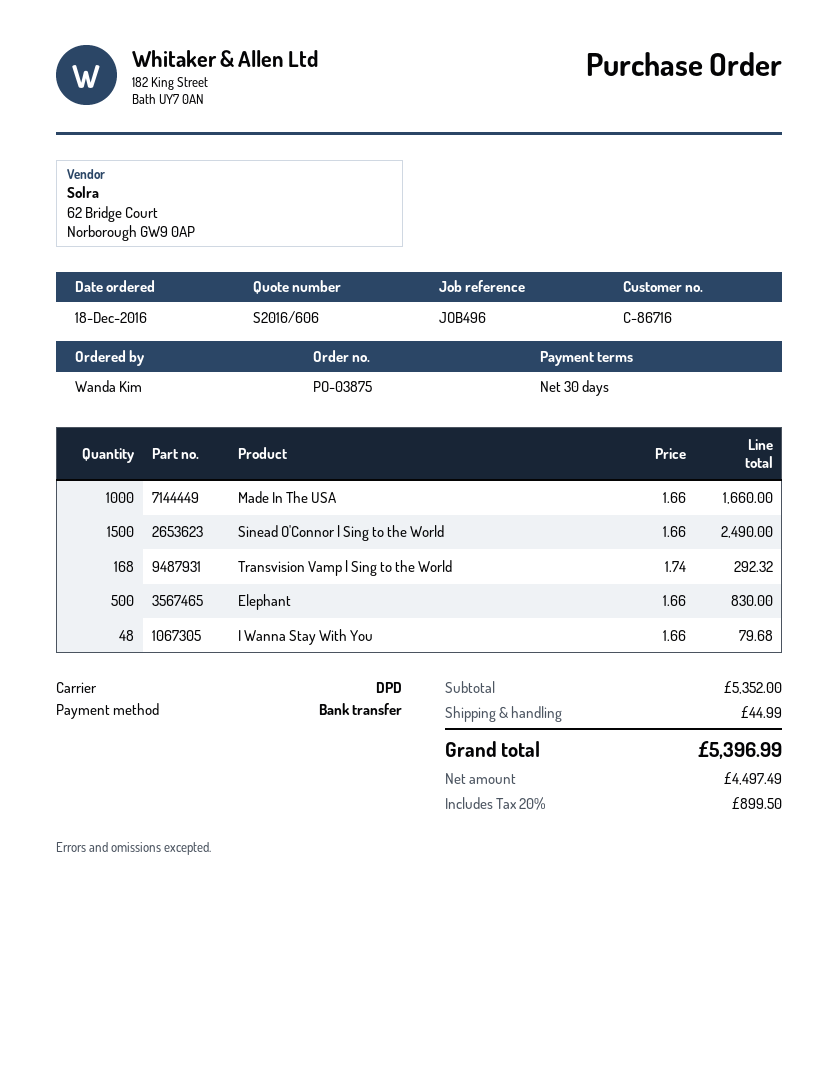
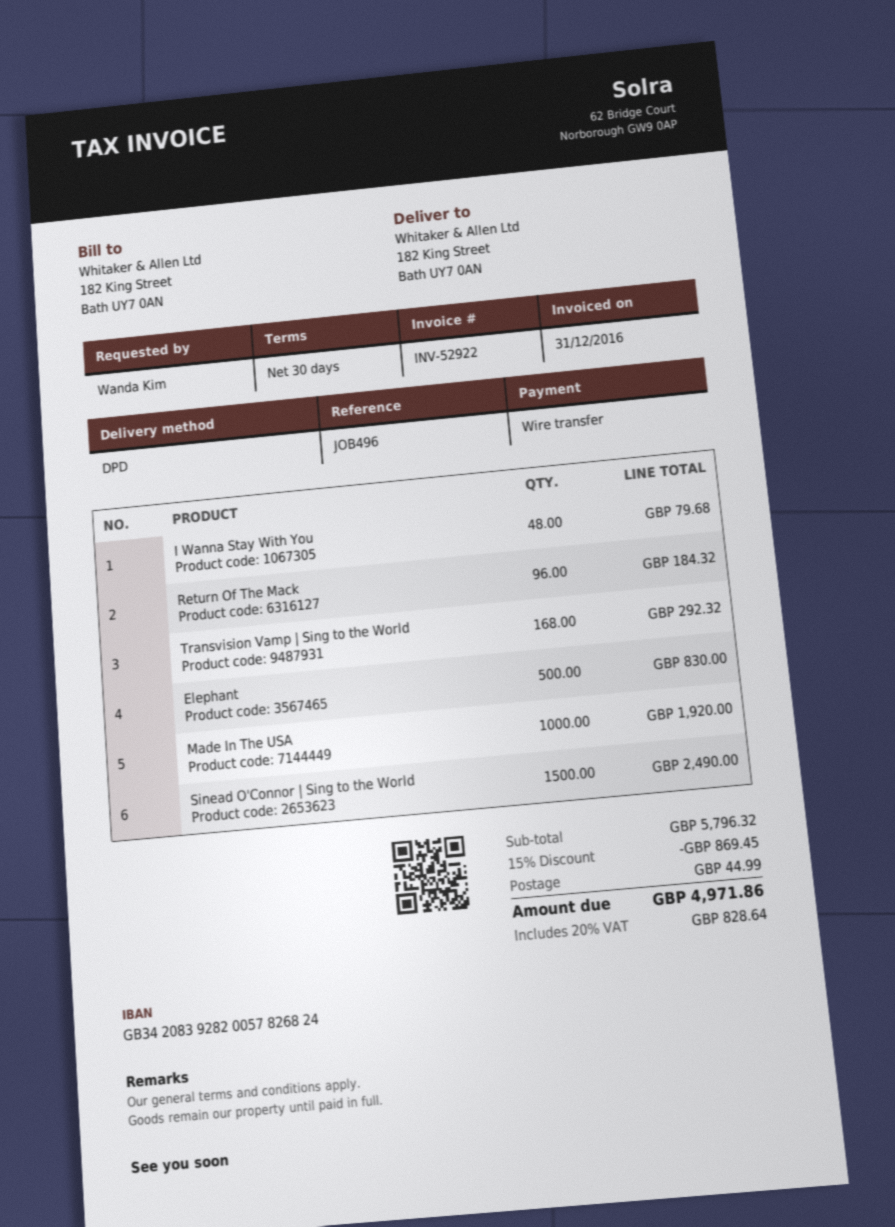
Made In The USA: 1000 for 1660.00 -> 1000 for 1920.00
Return Of The Mack: none -> 96 for 184.32
subtotal: 5352.00 -> 5796.32
discount: none -> 15% = 869.45
tax: 20% = 899.50 -> 20% = 828.64
total: 5396.99 -> 4971.86

